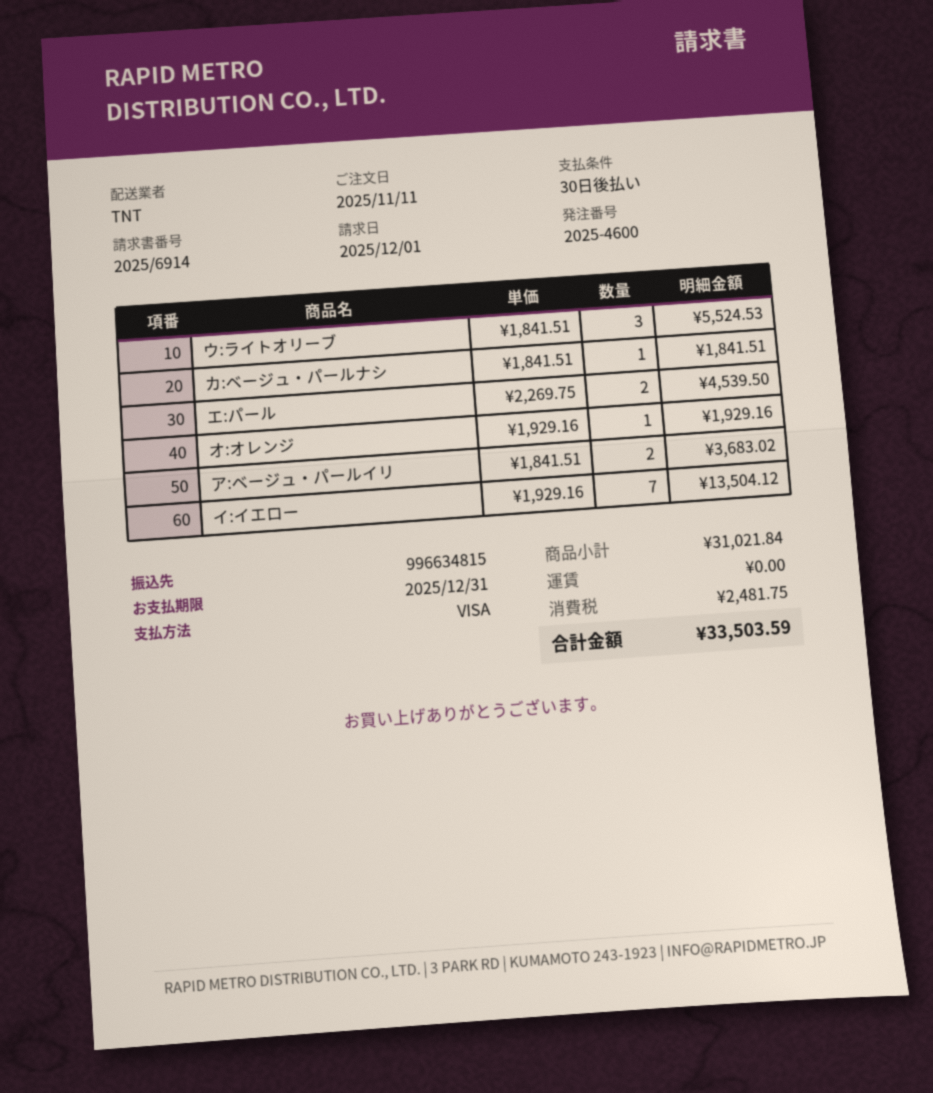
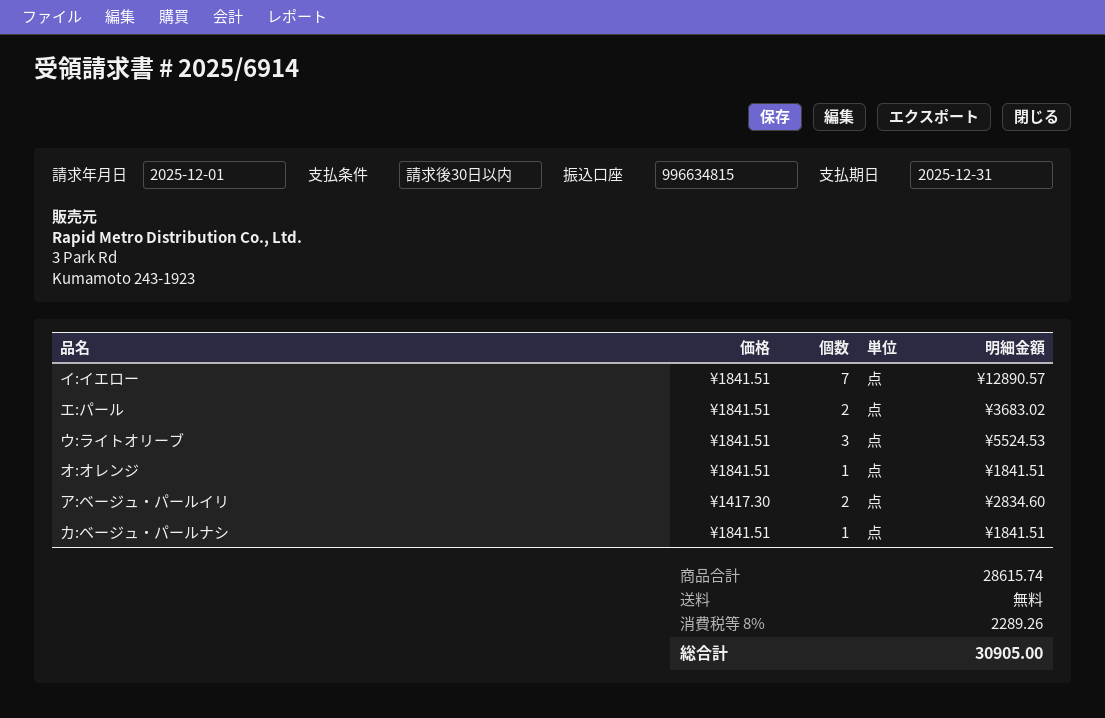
エ:パール: 2 x 2269.75 = 4539.50 -> 2 x 1841.51 = 3683.02
オ:オレンジ: 1 x 1929.16 = 1929.16 -> 1 x 1841.51 = 1841.51
ア:ベージュ・パールイリ: 2 x 1841.51 = 3683.02 -> 2 x 1417.30 = 2834.60
イ:イエロー: 7 x 1929.16 = 13504.12 -> 7 x 1841.51 = 12890.57
subtotal: 31021.84 -> 28615.74
tax: 2481.75 -> 2289.26
total: 33503.59 -> 30905.00

